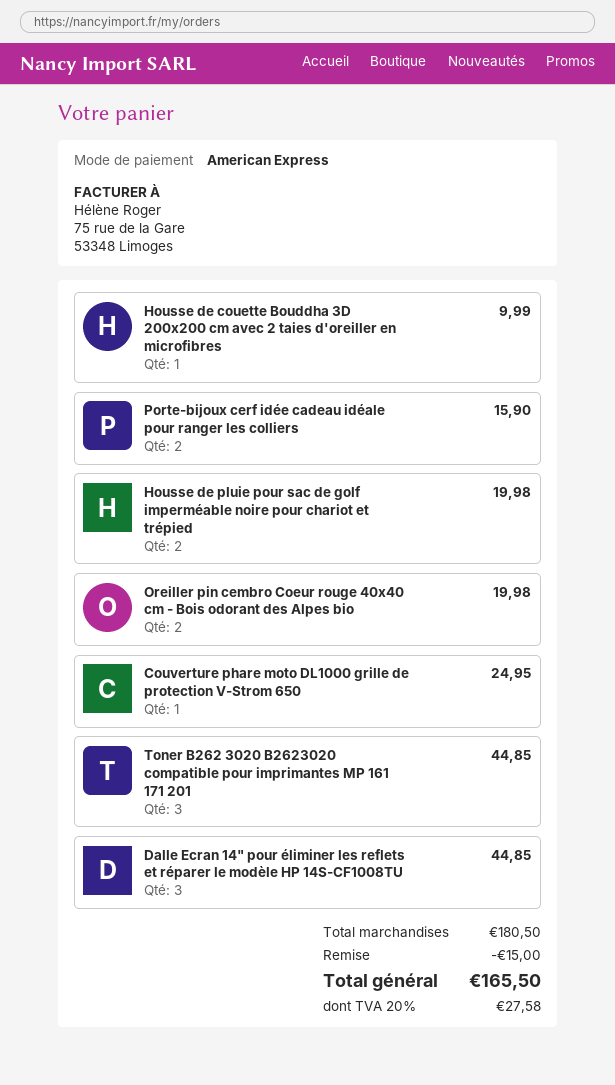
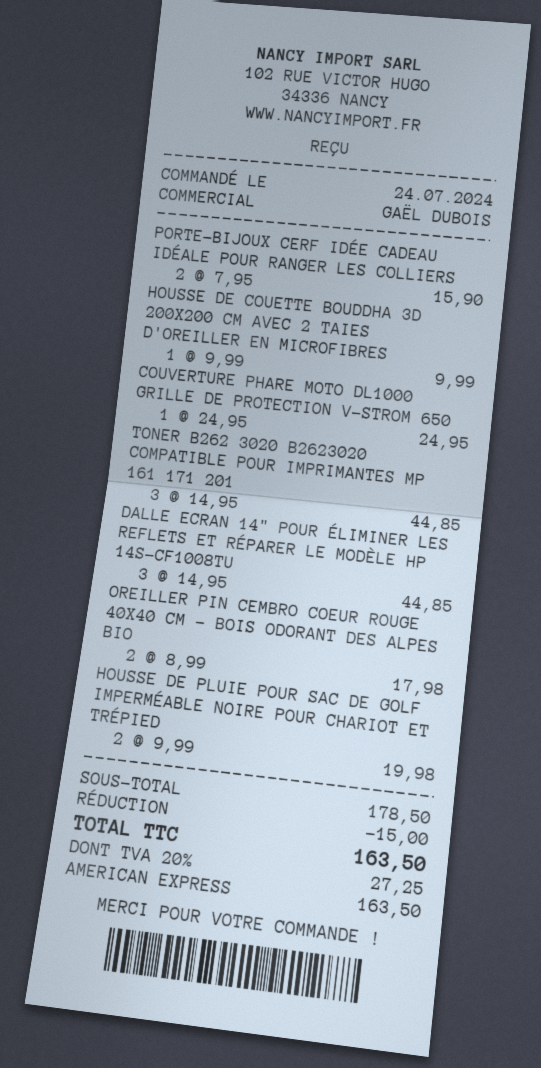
Oreiller pin cembro Coeur rouge 40x40 cm - Bois odorant des Alpes bio: 2 for 19.98 -> 2 for 17.98
subtotal: 180.50 -> 178.50
tax: 20% = 27.58 -> 20% = 27.25
total: 165.50 -> 163.50

